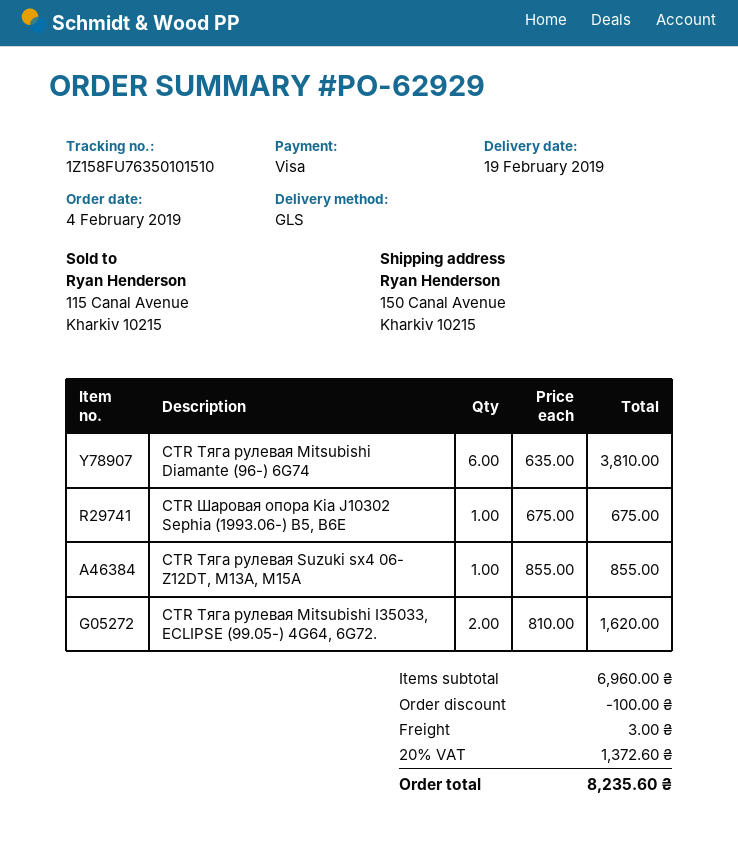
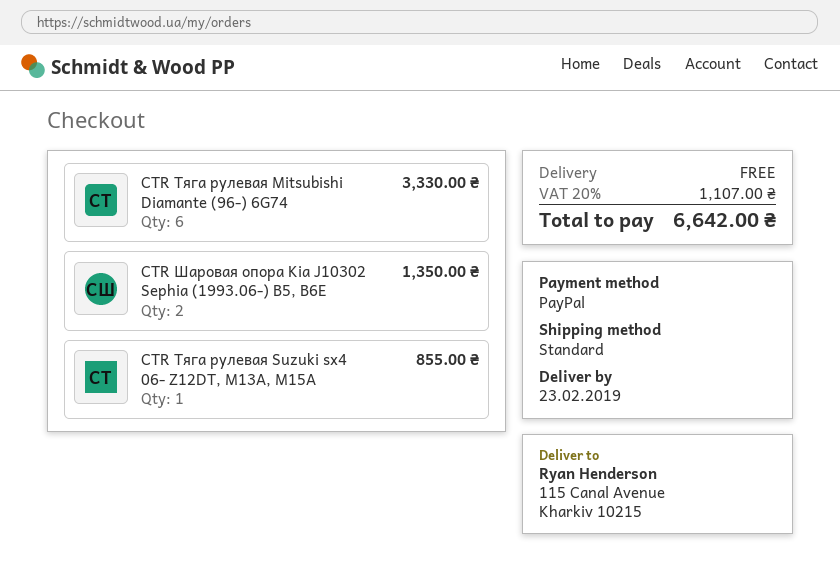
delivery date: 2019-02-19 -> 2019-02-23
payment method: Visa -> PayPal
shipping method: GLS -> standard
ship to: 150 Canal Avenue, Kharkiv 10215 -> 115 Canal Avenue, Kharkiv 10215
CTR Тяга рулевая Mitsubishi Diamante (96-) 6G74: 6 for 3810.00 -> 6 for 3330.00
CTR Шаровая опора Kia J10302 Sephia (1993.06-) B5, B6E: 1 for 675.00 -> 2 for 1350.00
CTR Тяга рулевая Mitsubishi I35033, ECLIPSE (99.05-) 4G64, 6G72.: 2 for 1620.00 -> none
discount: 100.00 -> none
shipping: 3.00 -> 0.00
tax: 20% = 1372.60 -> 20% = 1107.00
total: 8235.60 -> 6642.00

